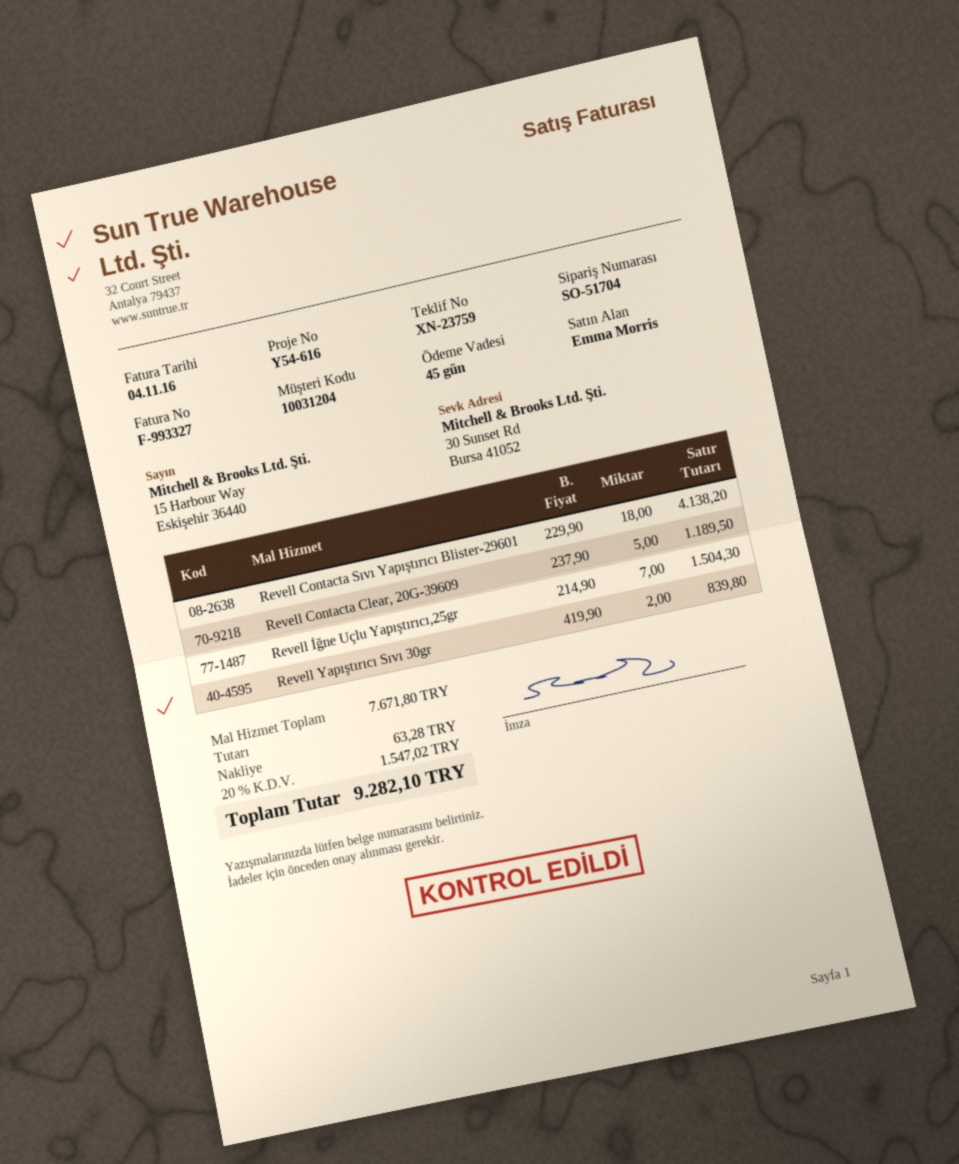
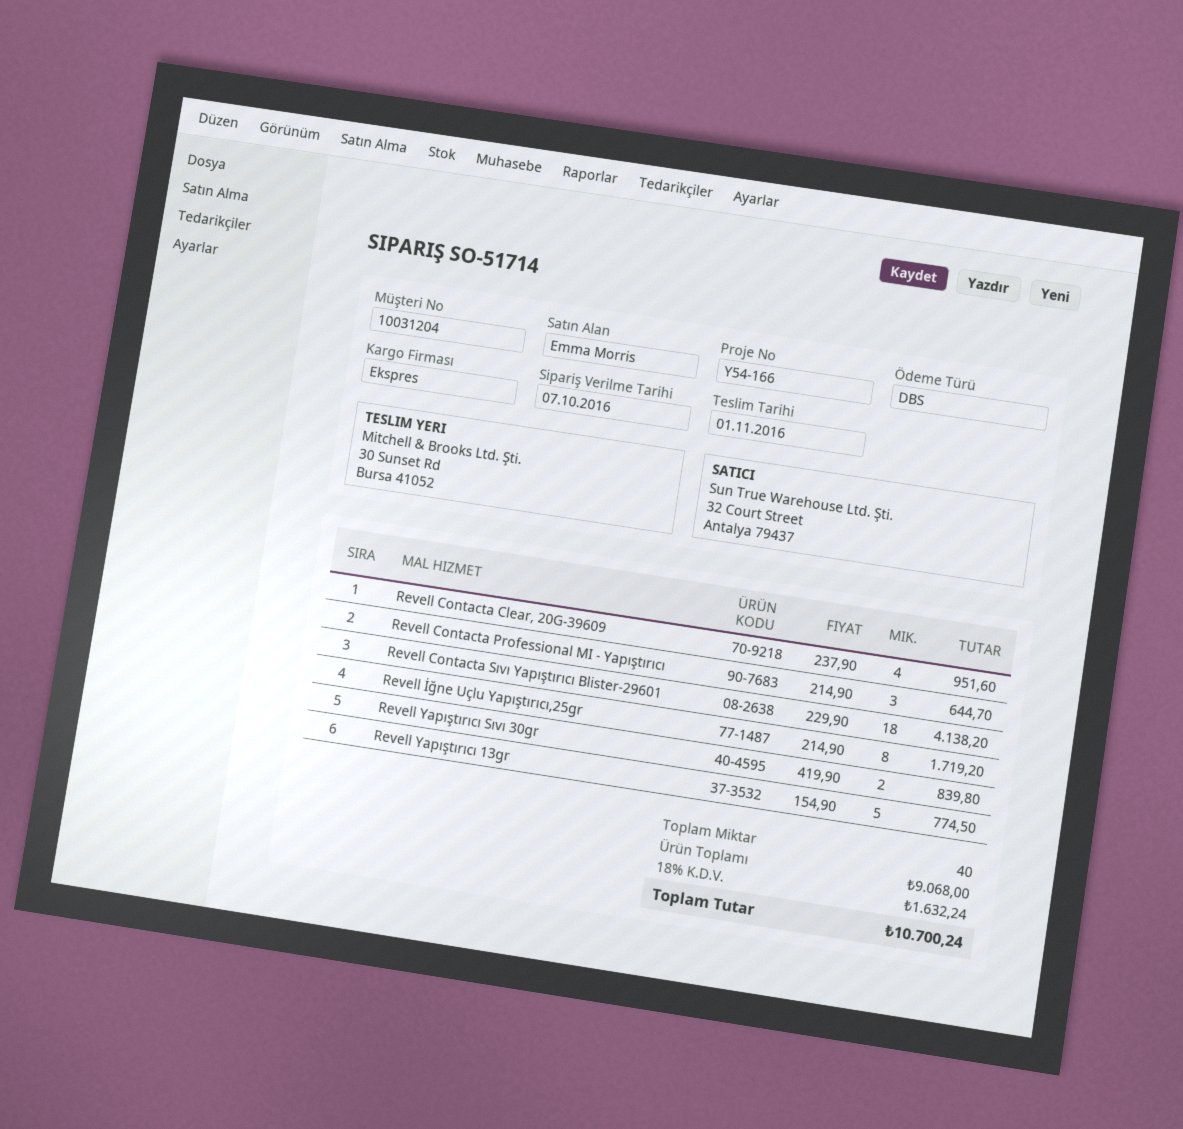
order number: SO-51704 -> SO-51714
reference: Y54-616 -> Y54-166
Revell Contacta Clear, 20G-39609: 5 x 237.90 = 1189.50 -> 4 x 237.90 = 951.60
Revell İğne Uçlu Yapıştırıcı,25gr: 7 x 214.90 = 1504.30 -> 8 x 214.90 = 1719.20
Revell Contacta Professional MI - Yapıştırıcı: none -> 3 x 214.90 = 644.70
Revell Yapıştırıcı 13gr: none -> 5 x 154.90 = 774.50
subtotal: 7671.80 -> 9068.00
shipping: 63.28 -> none
tax: 20% = 1547.02 -> 18% = 1632.24
total: 9282.10 -> 10700.24

